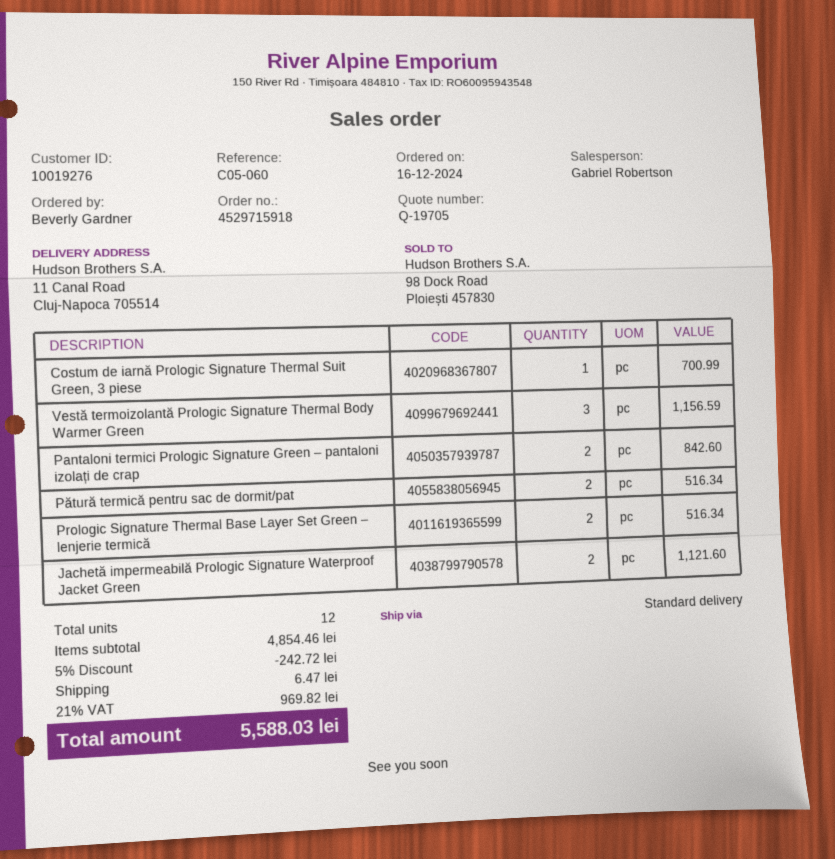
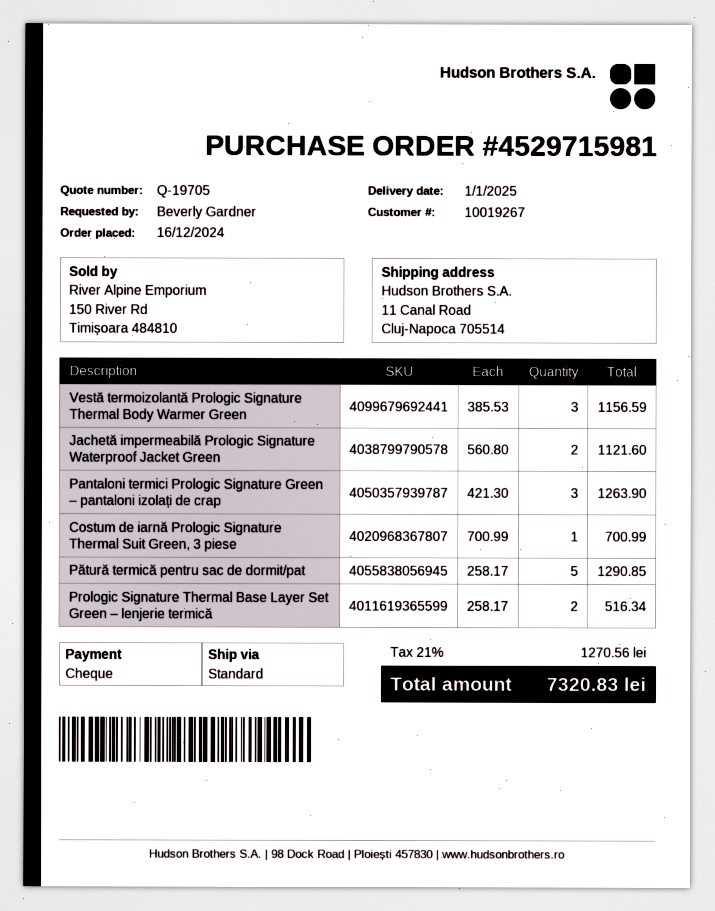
order number: 4529715918 -> 4529715981
customer number: 10019276 -> 10019267
Pantaloni termici Prologic Signature Green – pantaloni izolați de crap: 2 for 842.60 -> 3 for 1263.90
Pătură termică pentru sac de dormit/pat: 2 for 516.34 -> 5 for 1290.85
discount: 5% = 242.72 -> none
shipping: 6.47 -> none
tax: 21% = 969.82 -> 21% = 1270.56
total: 5588.03 -> 7320.83

